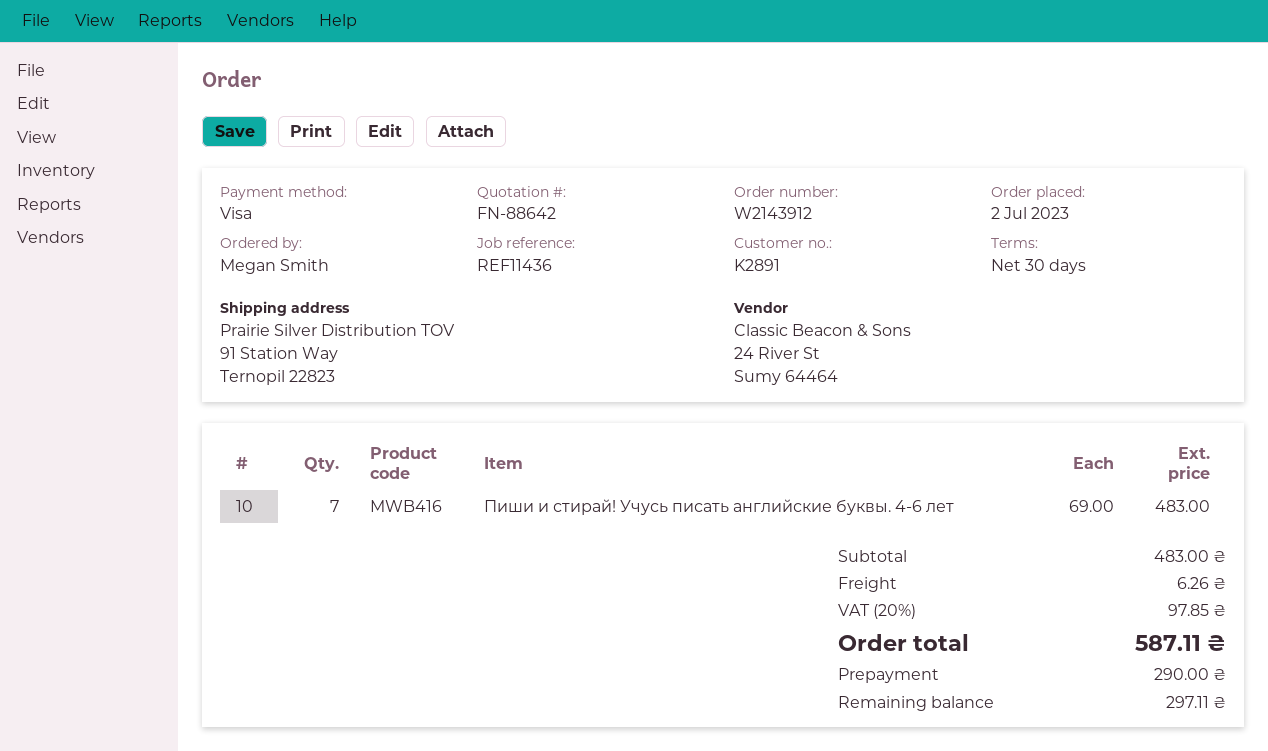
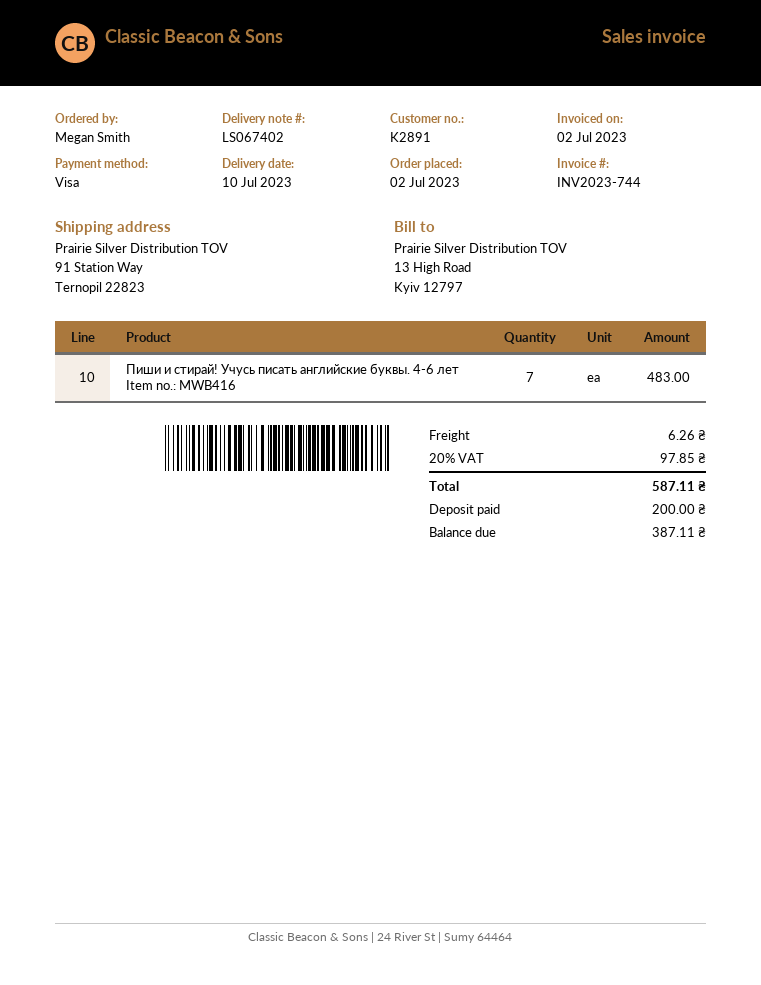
deposit: 290.00 -> 200.00
balance: 297.11 -> 387.11

